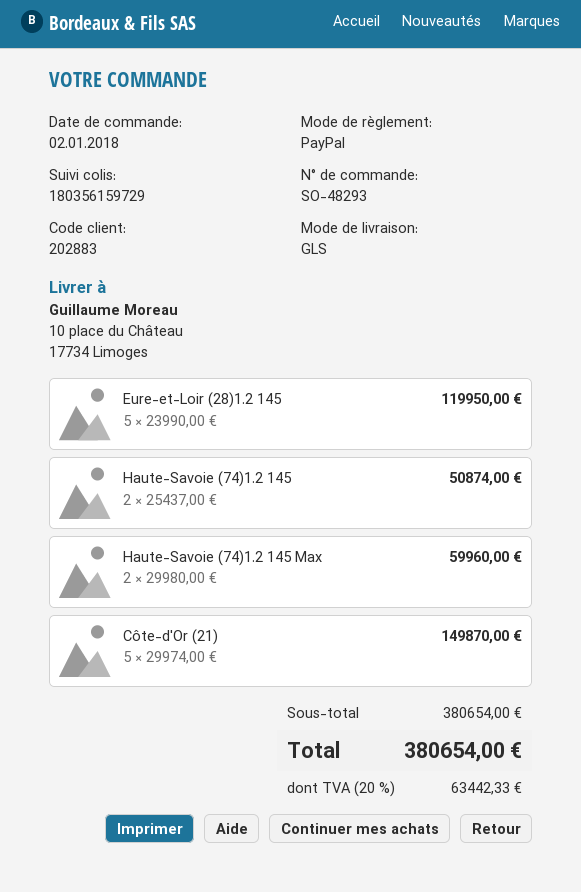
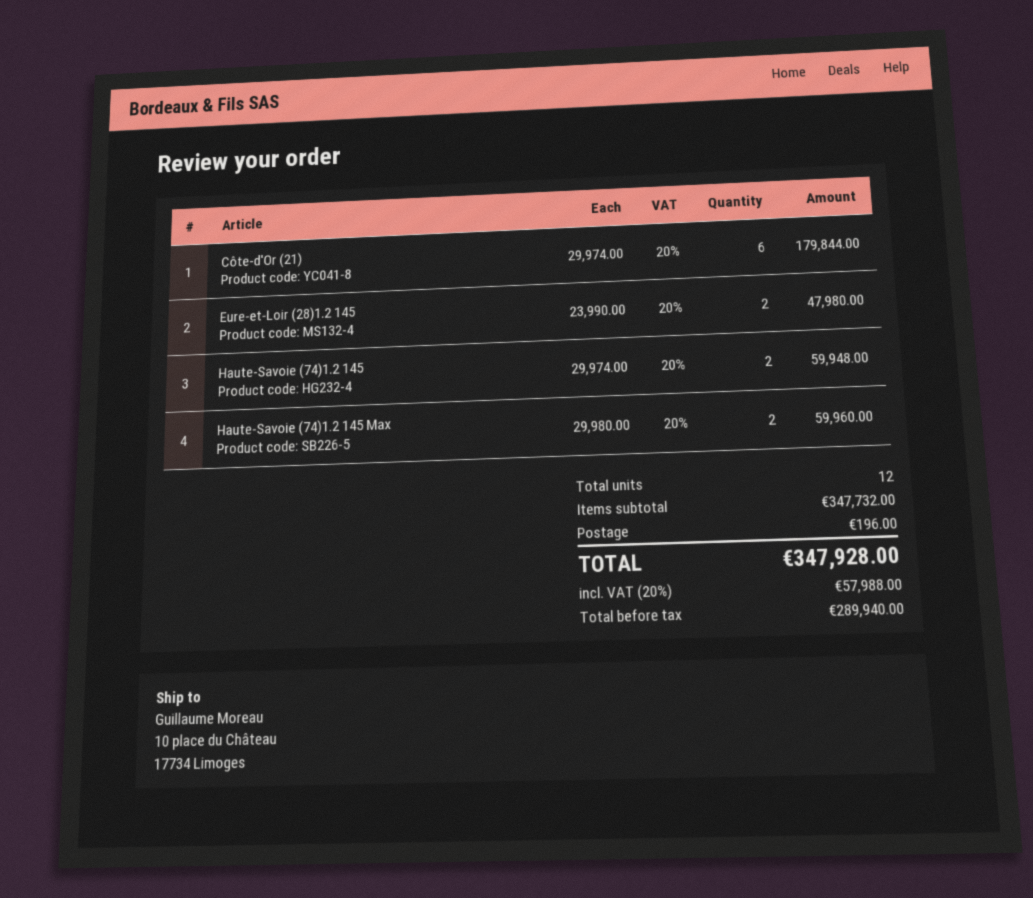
Eure-et-Loir (28)1.2 145: 5 x 23990.00 = 119950.00 -> 2 x 23990.00 = 47980.00
Haute-Savoie (74)1.2 145: 2 x 25437.00 = 50874.00 -> 2 x 29974.00 = 59948.00
Côte-d'Or (21): 5 x 29974.00 = 149870.00 -> 6 x 29974.00 = 179844.00
subtotal: 380654.00 -> 347732.00
shipping: none -> 196.00
tax: 20% = 63442.33 -> 20% = 57988.00
total: 380654.00 -> 347928.00

